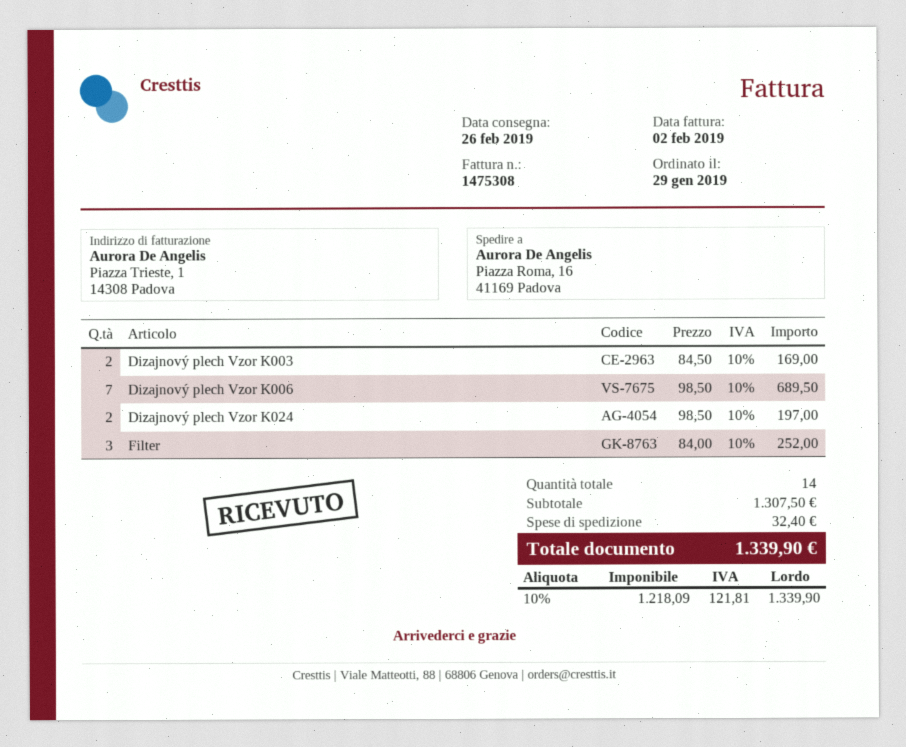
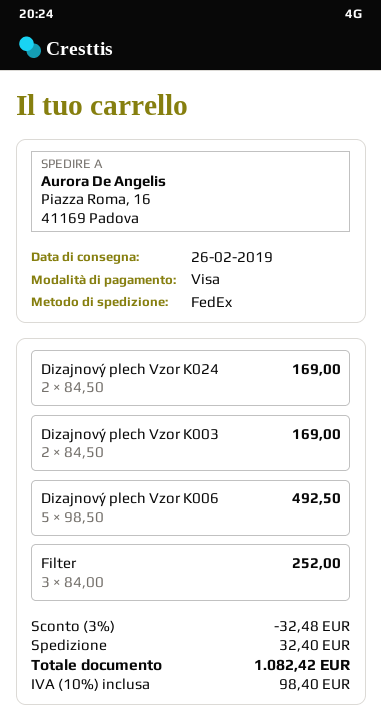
Dizajnový plech Vzor K006: 7 x 98.50 = 689.50 -> 5 x 98.50 = 492.50
Dizajnový plech Vzor K024: 2 x 98.50 = 197.00 -> 2 x 84.50 = 169.00
discount: none -> 3% = 32.48
tax: 10% = 121.81 -> 10% = 98.40
total: 1339.90 -> 1082.42

